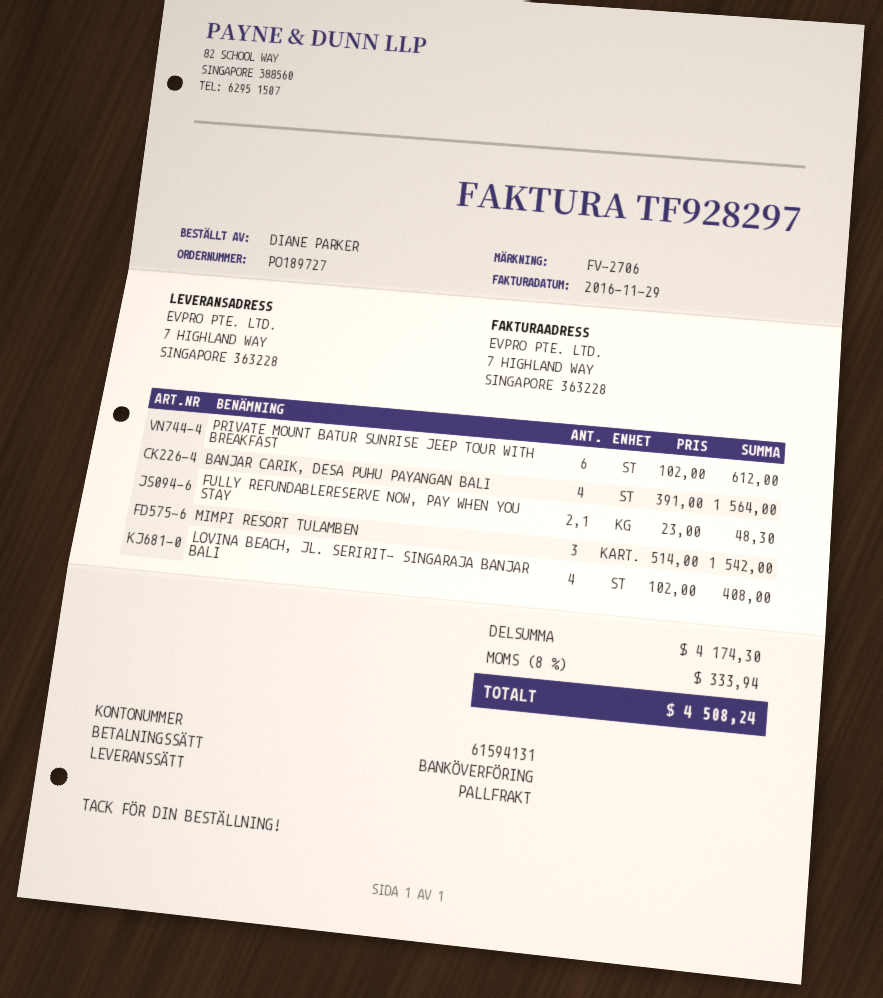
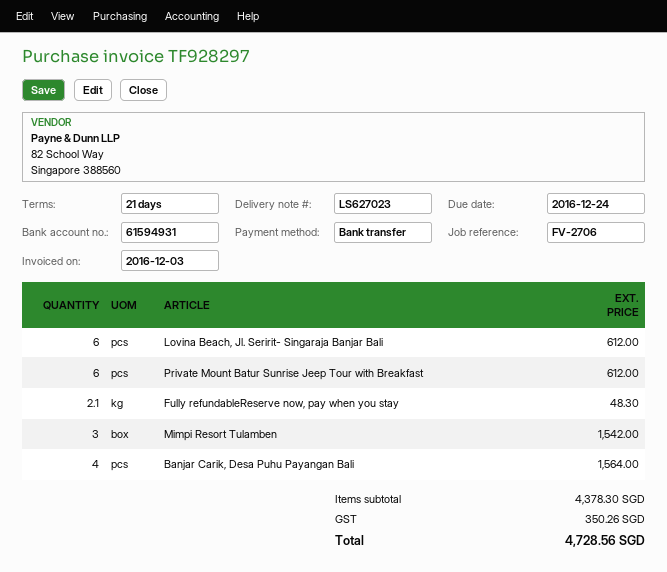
invoice date: 2016-11-29 -> 2016-12-03
bank account: 61594131 -> 61594931
LOVINA BEACH, JL. SERIRIT- SINGARAJA BANJAR BALI: 4 for 408.00 -> 6 for 612.00
subtotal: 4174.30 -> 4378.30
tax: 333.94 -> 350.26
total: 4508.24 -> 4728.56

